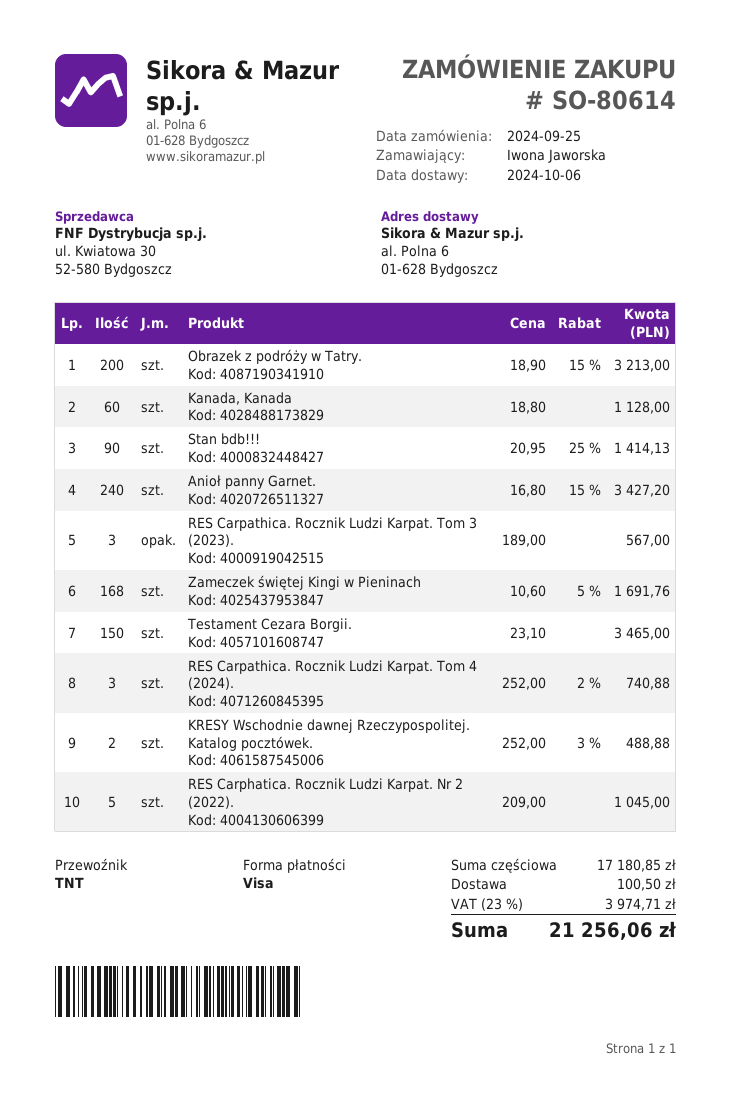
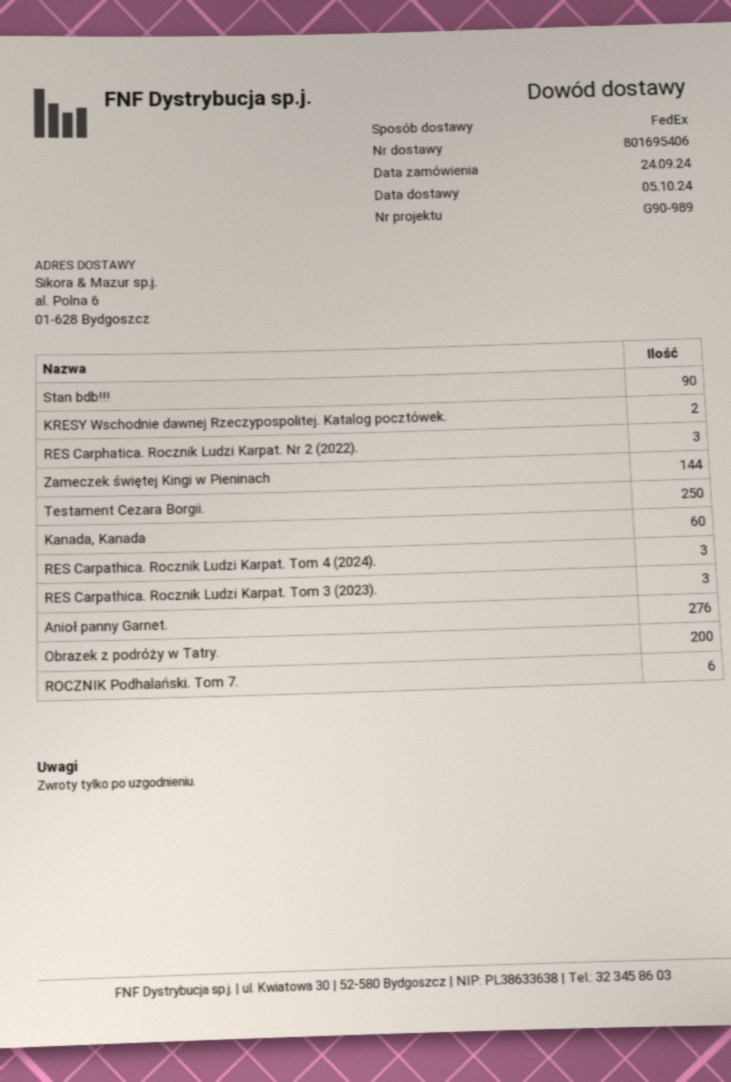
order date: 2024-09-25 -> 2024-09-24
delivery date: 2024-10-06 -> 2024-10-05
shipping method: TNT -> FedEx
Anioł panny Garnet.: 240 -> 276
Zameczek świętej Kingi w Pieninach: 168 -> 144
Testament Cezara Borgii.: 150 -> 250
RES Carphatica. Rocznik Ludzi Karpat. Nr 2 (2022).: 5 -> 3
ROCZNIK Podhalański. Tom 7.: none -> 6

